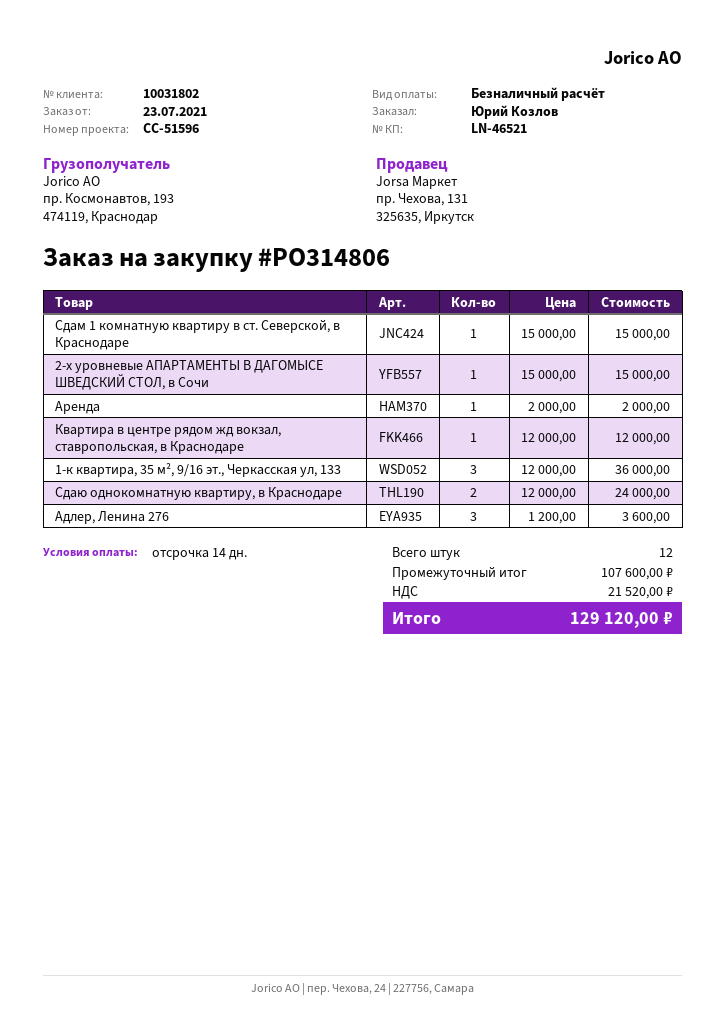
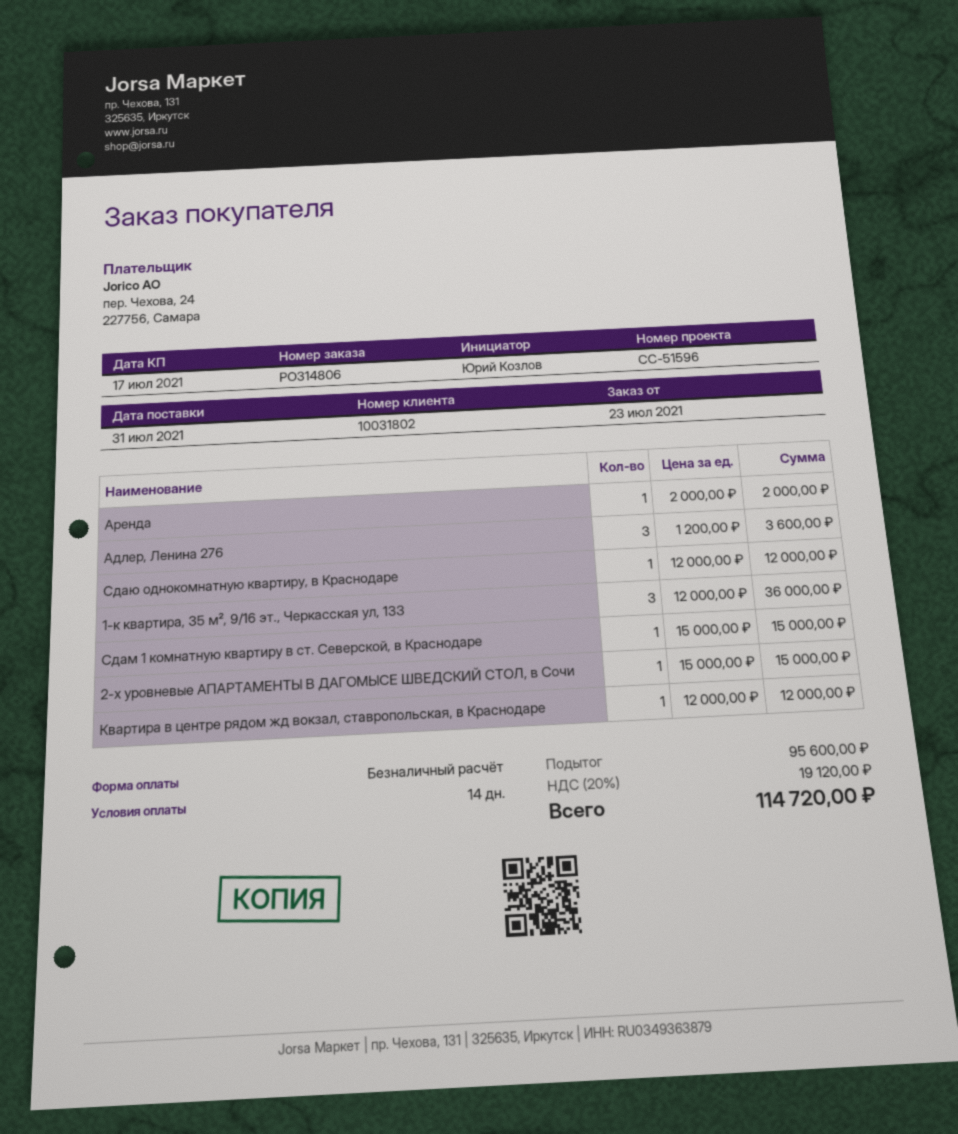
Сдаю однокомнатную квартиру, в Краснодаре: 2 x 12000.00 = 24000.00 -> 1 x 12000.00 = 12000.00
subtotal: 107600.00 -> 95600.00
tax: 21520.00 -> 19120.00
total: 129120.00 -> 114720.00

